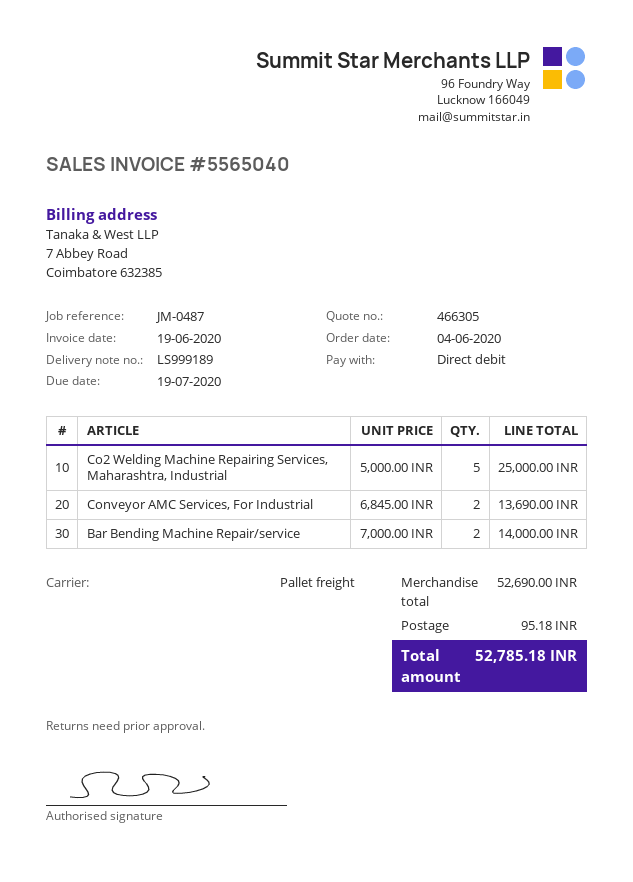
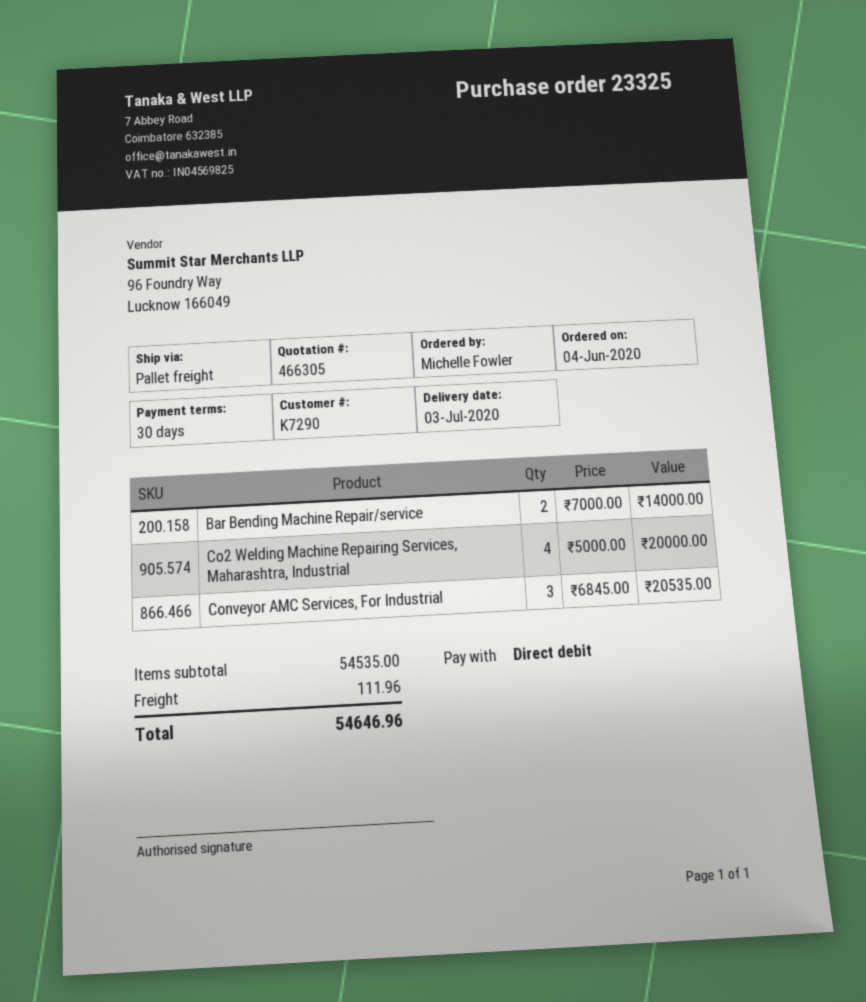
Co2 Welding Machine Repairing Services, Maharashtra, Industrial: 5 x 5000.00 = 25000.00 -> 4 x 5000.00 = 20000.00
Conveyor AMC Services, For Industrial: 2 x 6845.00 = 13690.00 -> 3 x 6845.00 = 20535.00
subtotal: 52690.00 -> 54535.00
shipping: 95.18 -> 111.96
total: 52785.18 -> 54646.96

